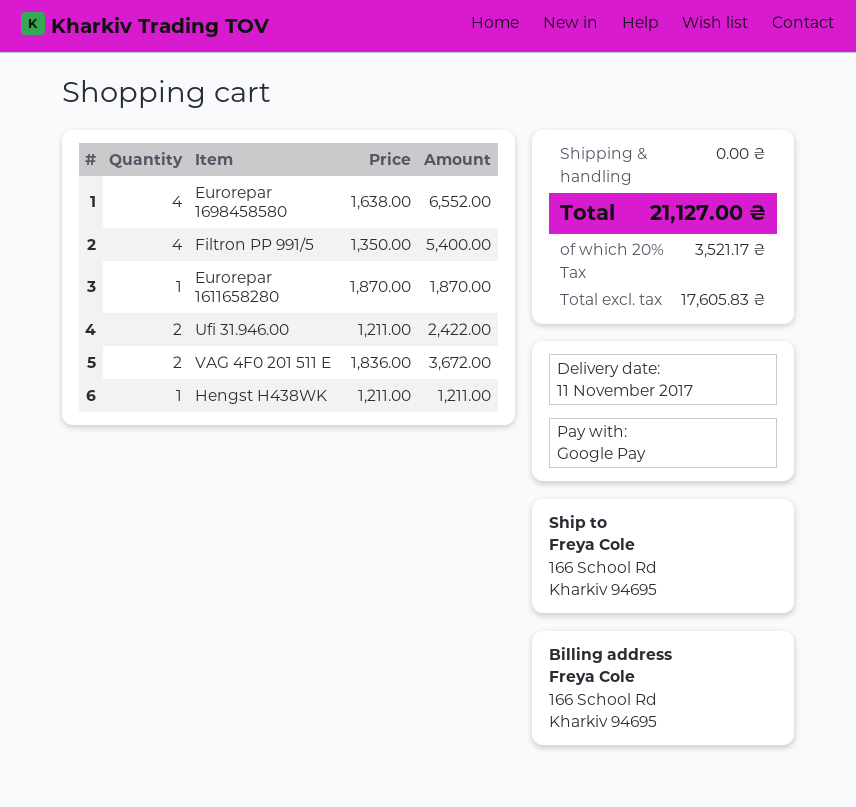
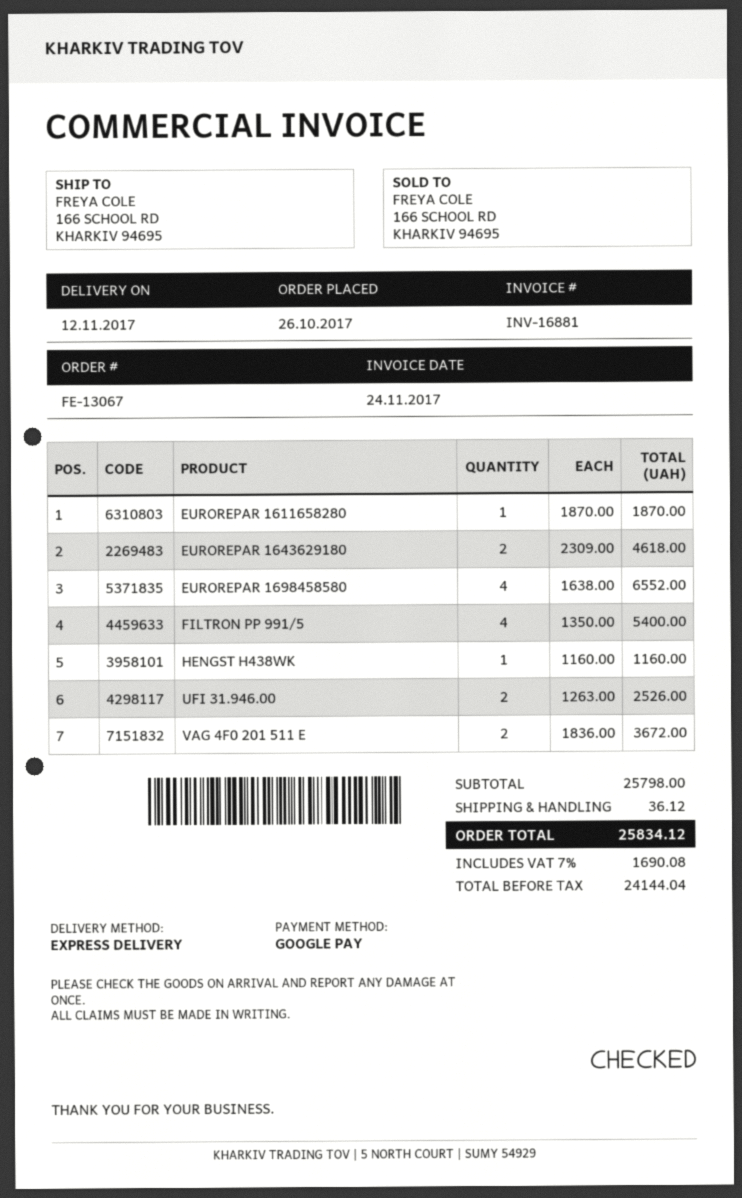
delivery date: 2017-11-11 -> 2017-11-12
Ufi 31.946.00: 2 x 1211.00 = 2422.00 -> 2 x 1263.00 = 2526.00
Hengst H438WK: 1 x 1211.00 = 1211.00 -> 1 x 1160.00 = 1160.00
EUROREPAR 1643629180: none -> 2 x 2309.00 = 4618.00
shipping: 0.00 -> 36.12
net: 17605.83 -> 24144.04
tax: 20% = 3521.17 -> 7% = 1690.08
total: 21127.00 -> 25834.12

